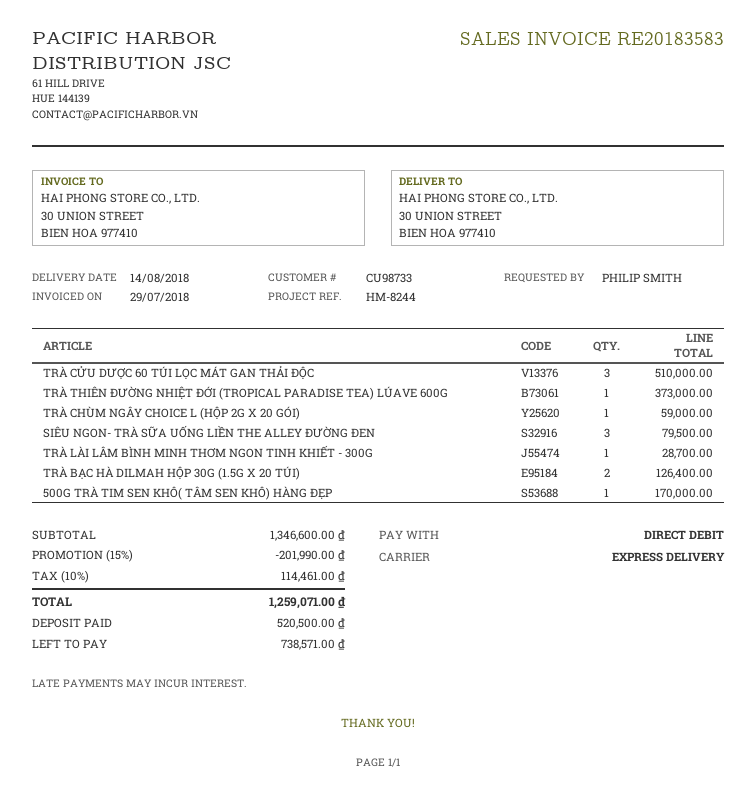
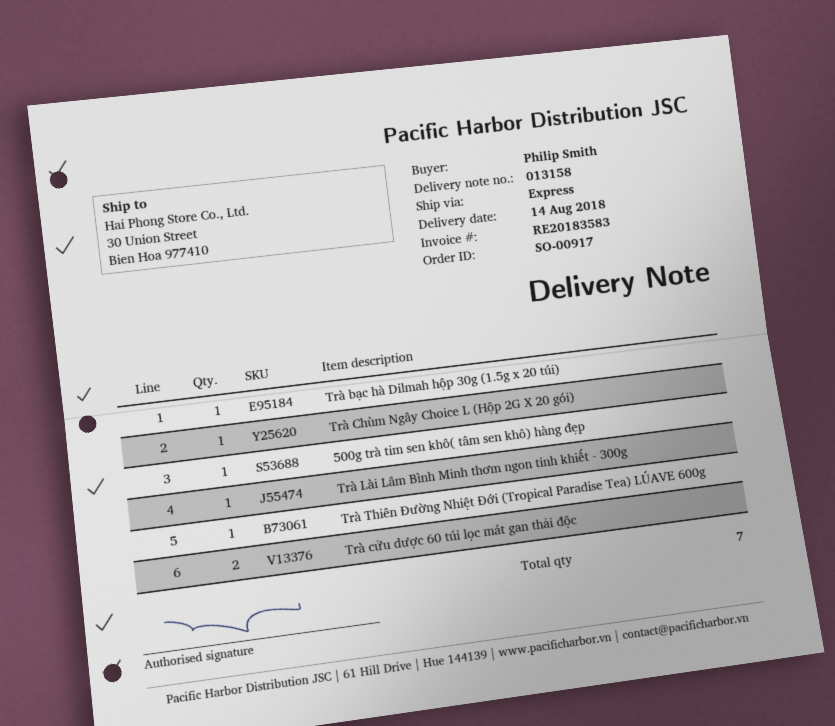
TRÀ CỬU DƯỢC 60 TÚI LỌC MÁT GAN THẢI ĐỘC: 3 -> 2
SIÊU NGON- TRÀ SỮA UỐNG LIỀN THE ALLEY ĐƯỜNG ĐEN: 3 -> none
TRÀ BẠC HÀ DILMAH HỘP 30G (1.5G X 20 TÚI): 2 -> 1

